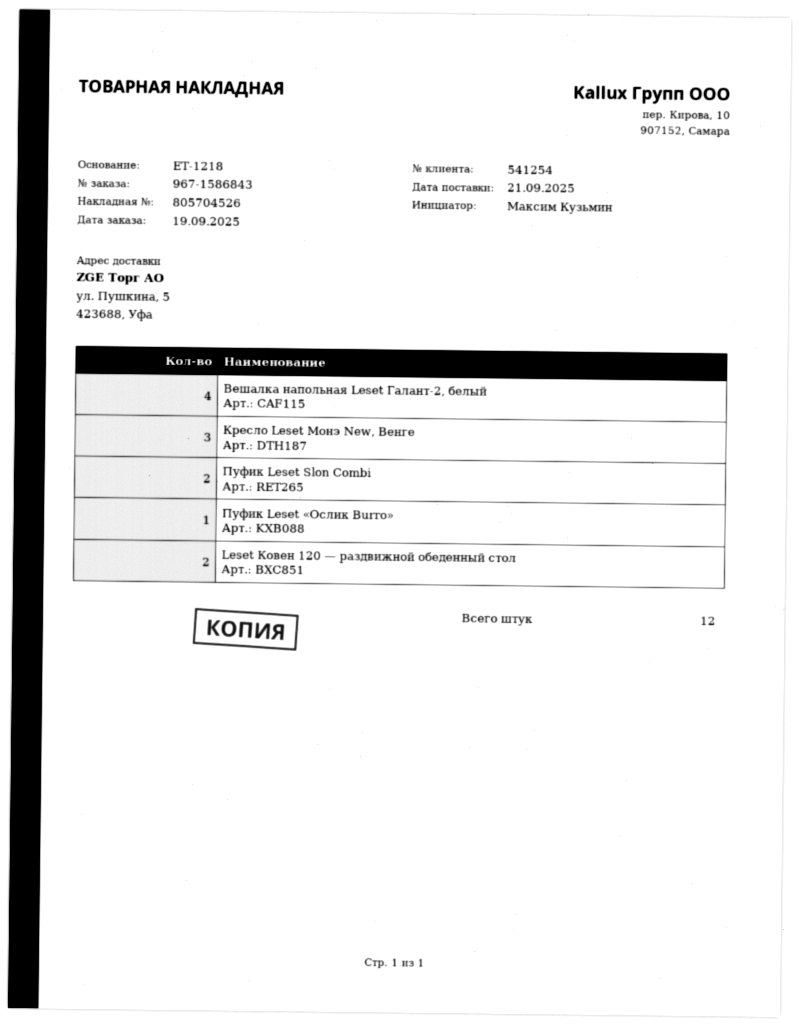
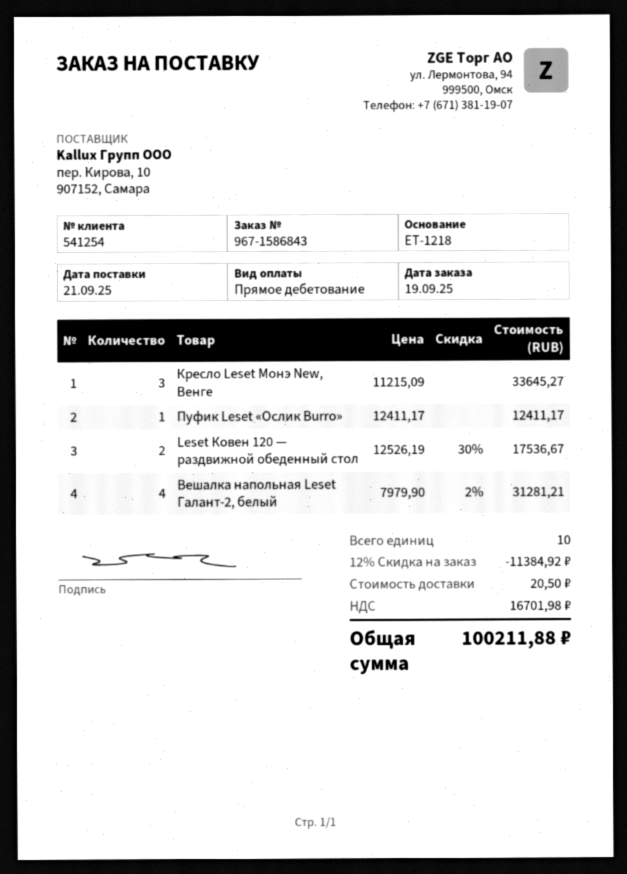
Пуфик Leset Slon Combi: 2 -> none
total quantity: 12 -> 10

